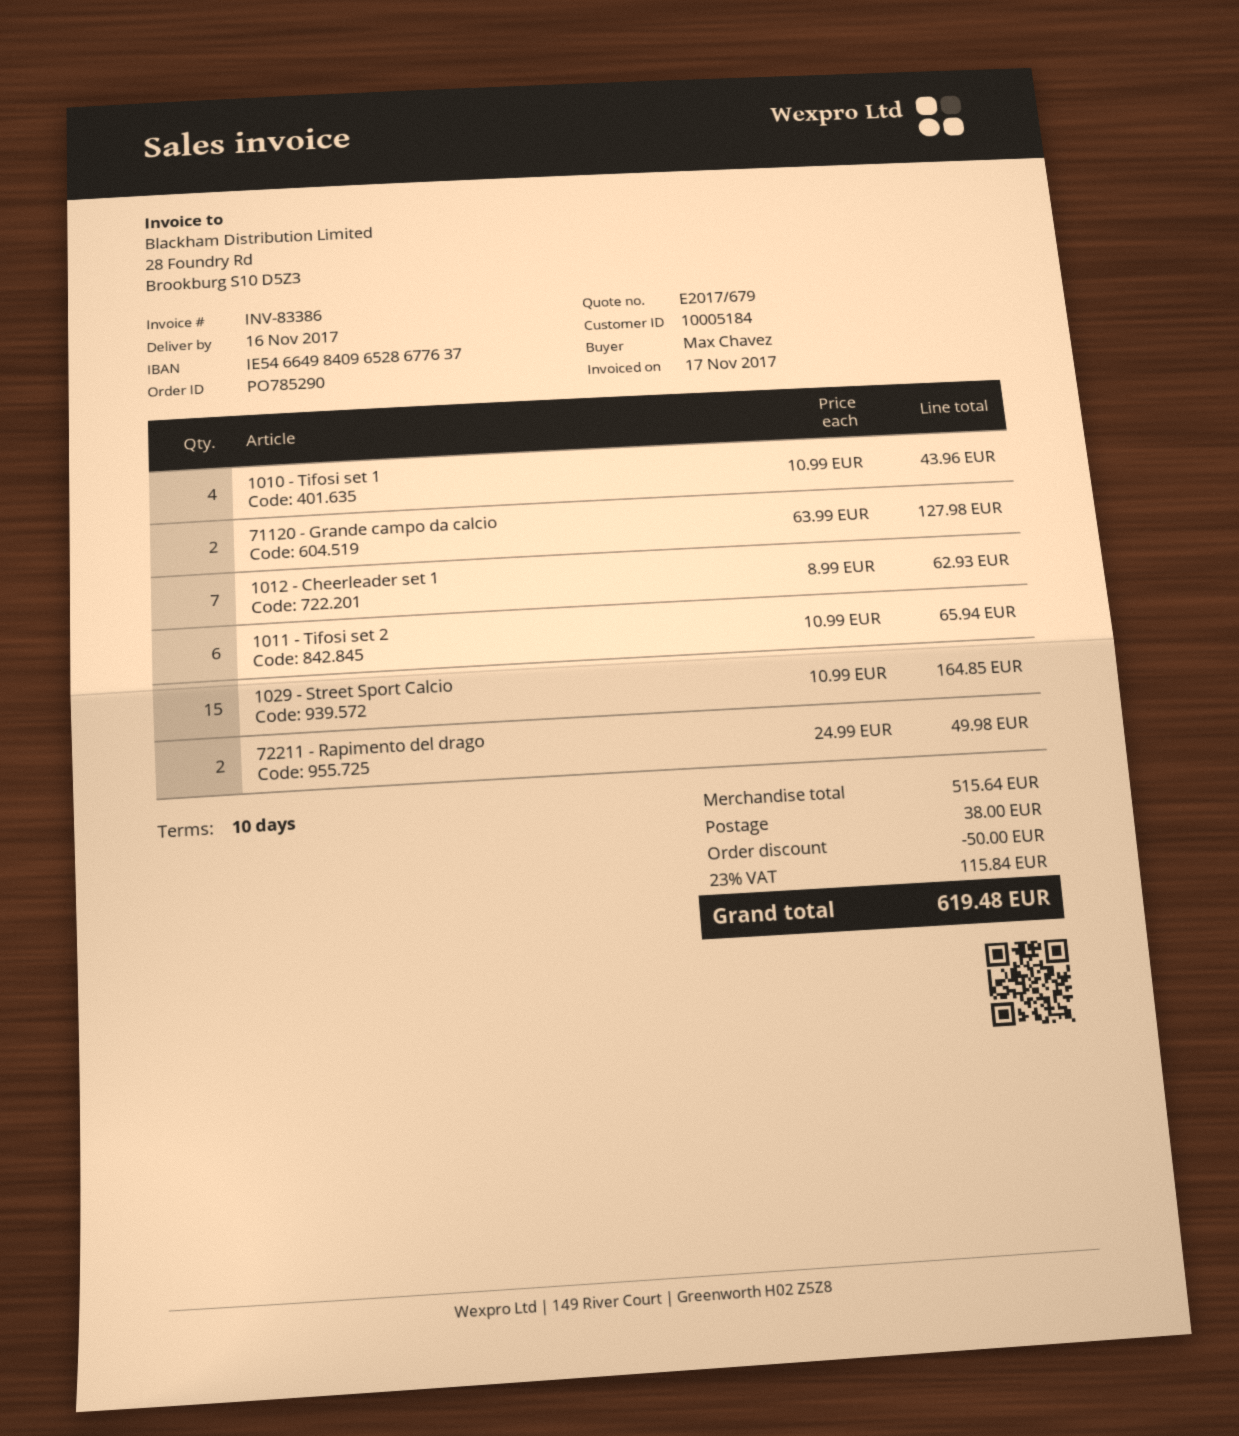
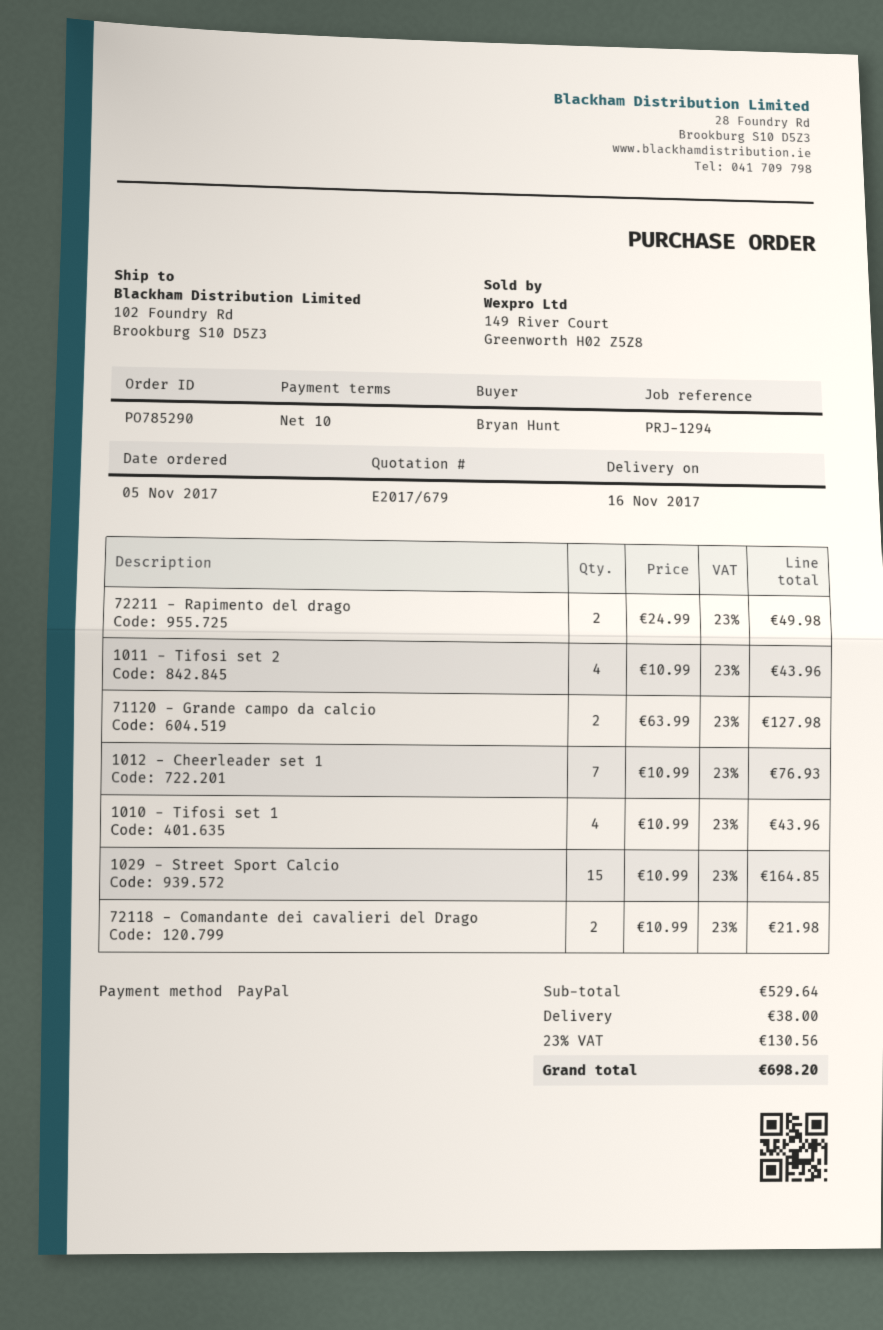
ordered by: Max Chavez -> Bryan Hunt
1012 - Cheerleader set 1: 7 x 8.99 = 62.93 -> 7 x 10.99 = 76.93
1011 - Tifosi set 2: 6 x 10.99 = 65.94 -> 4 x 10.99 = 43.96
72118 - Comandante dei cavalieri del Drago: none -> 2 x 10.99 = 21.98
subtotal: 515.64 -> 529.64
discount: 50.00 -> none
tax: 23% = 115.84 -> 23% = 130.56
total: 619.48 -> 698.20

